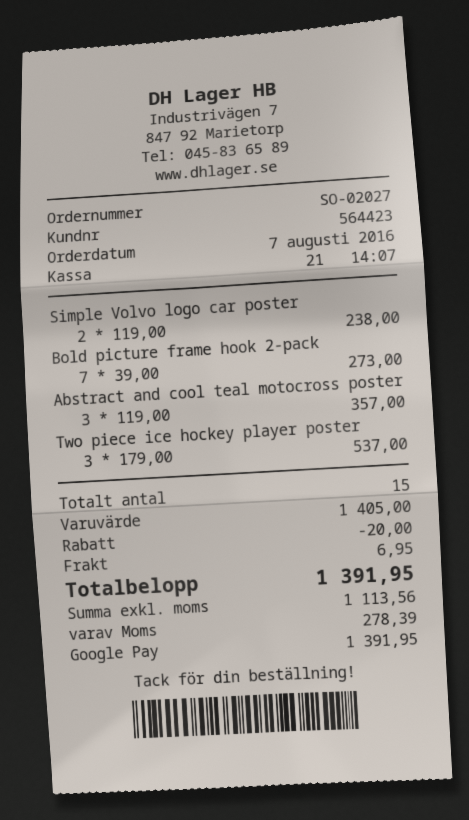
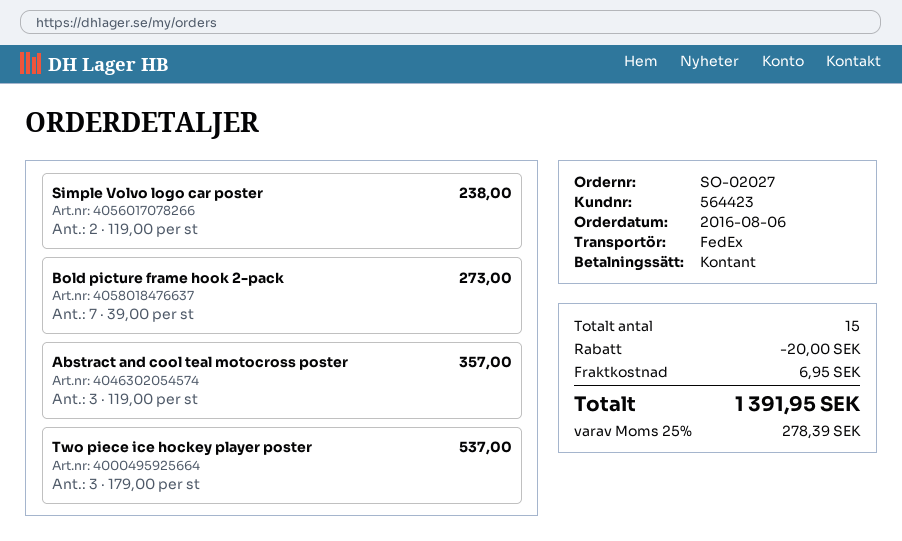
order date: 2016-08-07 -> 2016-08-06
payment method: Google Pay -> cash

